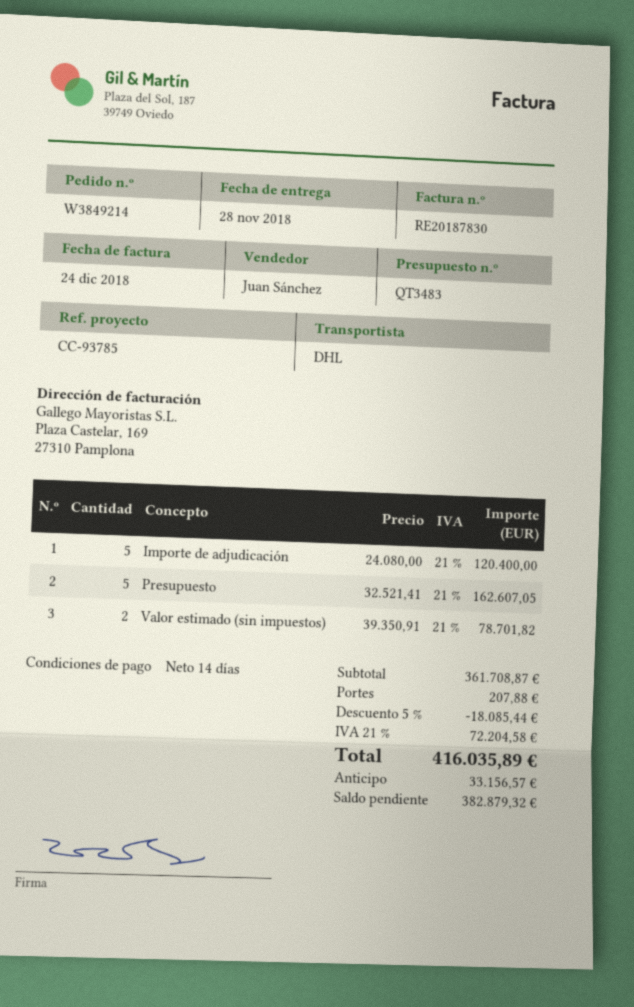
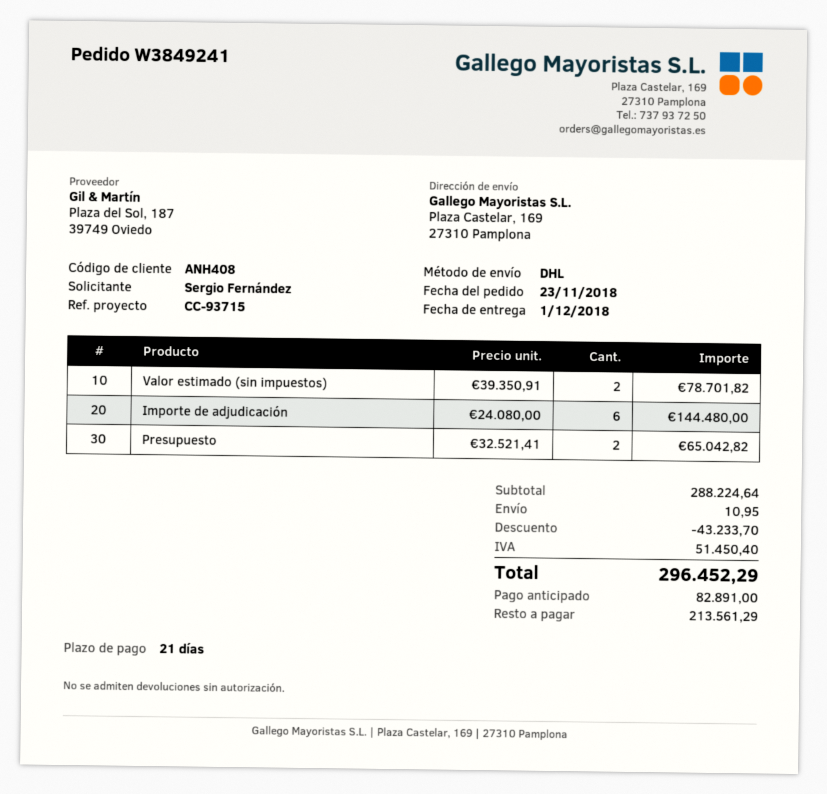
order number: W3849214 -> W3849241
delivery date: 2018-11-28 -> 2018-12-01
payment terms: 14 days -> 21 days
reference: CC-93785 -> CC-93715
Importe de adjudicación: 5 x 24080.00 = 120400.00 -> 6 x 24080.00 = 144480.00
Presupuesto: 5 x 32521.41 = 162607.05 -> 2 x 32521.41 = 65042.82
subtotal: 361708.87 -> 288224.64
discount: 18085.44 -> 43233.70
shipping: 207.88 -> 10.95
tax: 72204.58 -> 51450.40
total: 416035.89 -> 296452.29
deposit: 33156.57 -> 82891.00
balance: 382879.32 -> 213561.29

